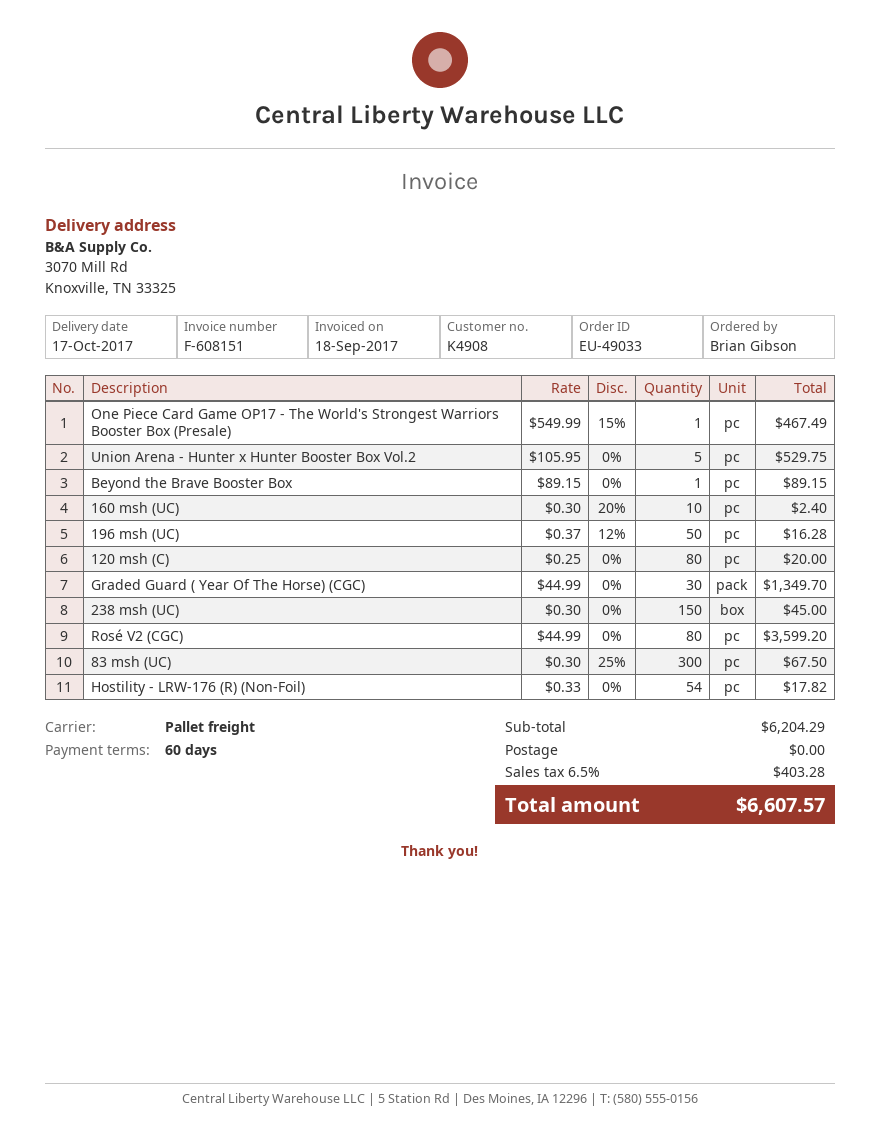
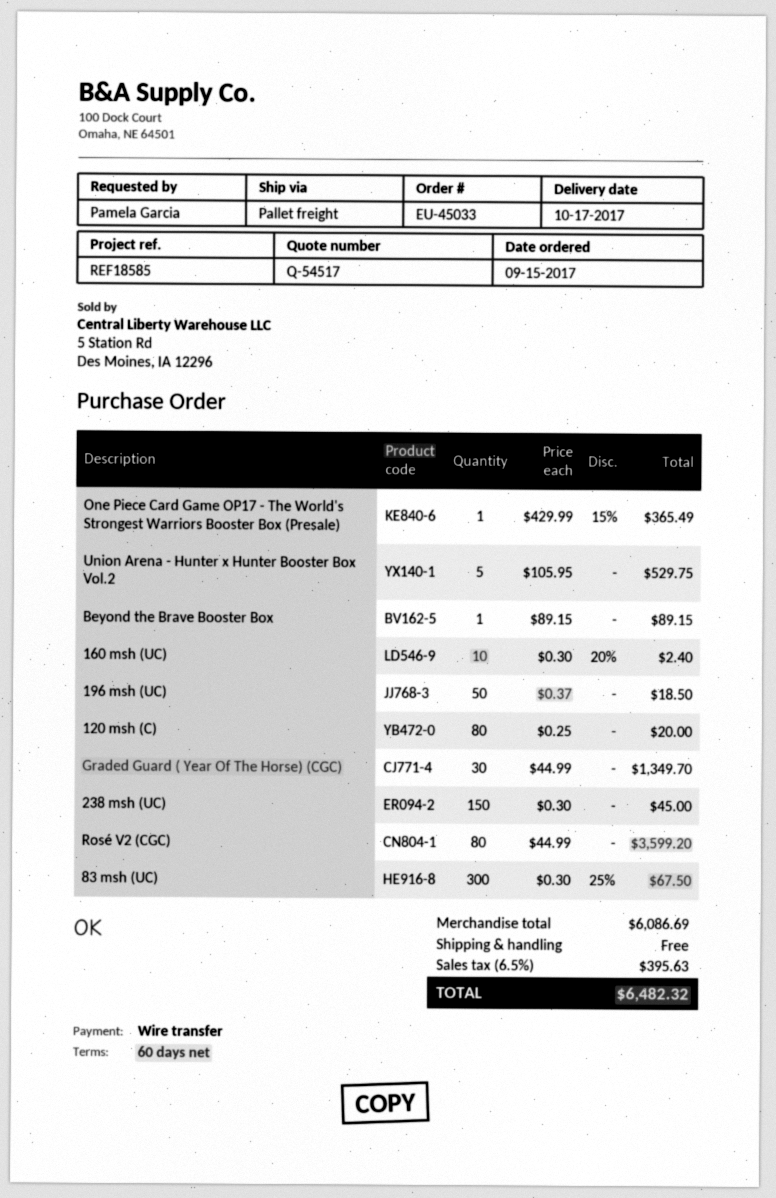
order number: EU-49033 -> EU-45033
ordered by: Brian Gibson -> Pamela Garcia
One Piece Card Game OP17 - The World's Strongest Warriors Booster Box (Presale): 1 x 549.99 - 15% = 467.49 -> 1 x 429.99 - 15% = 365.49
196 msh (UC): 50 x 0.37 - 12% = 16.28 -> 50 x 0.37 = 18.50
Hostility - LRW-176 (R) (Non-Foil): 54 x 0.33 = 17.82 -> none
subtotal: 6204.29 -> 6086.69
tax: 6.5% = 403.28 -> 6.5% = 395.63
total: 6607.57 -> 6482.32

